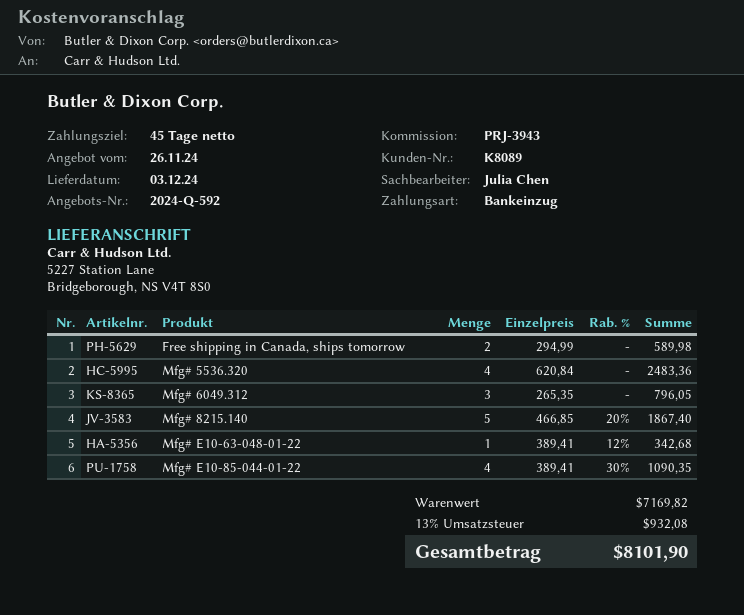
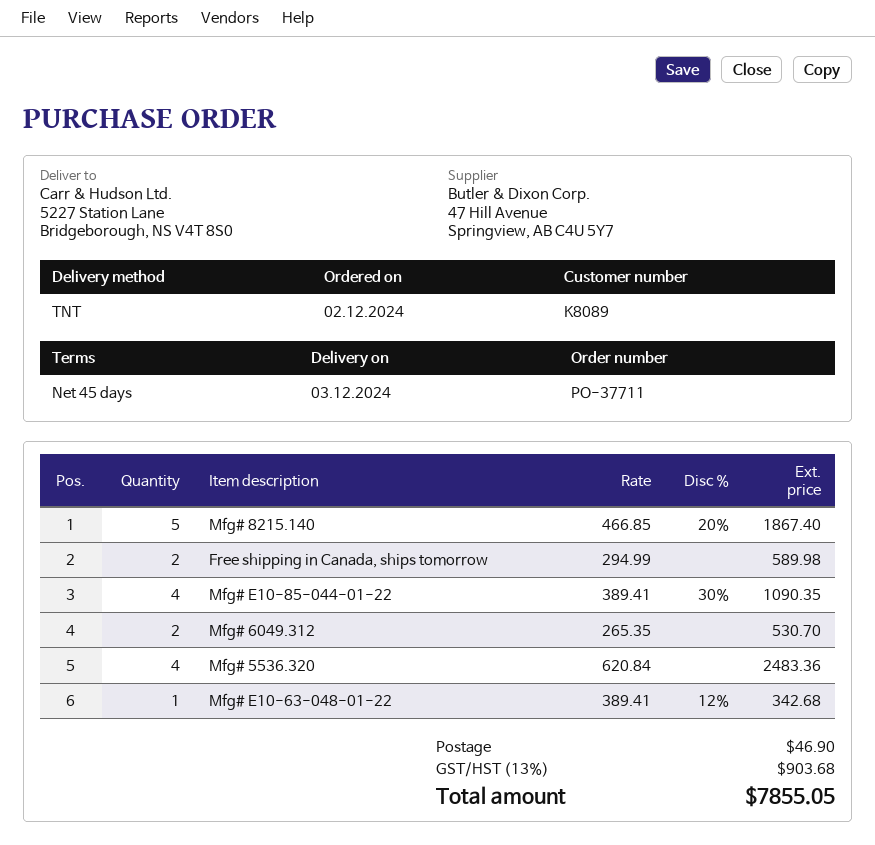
Mfg# 6049.312: 3 x 265.35 = 796.05 -> 2 x 265.35 = 530.70
shipping: none -> 46.90
tax: 13% = 932.08 -> 13% = 903.68
total: 8101.90 -> 7855.05

